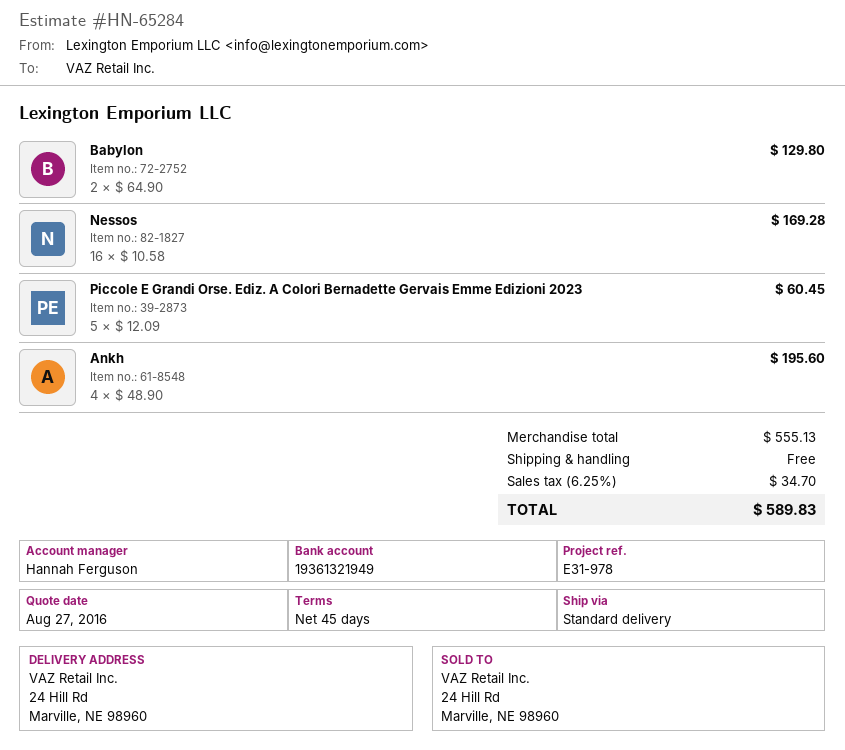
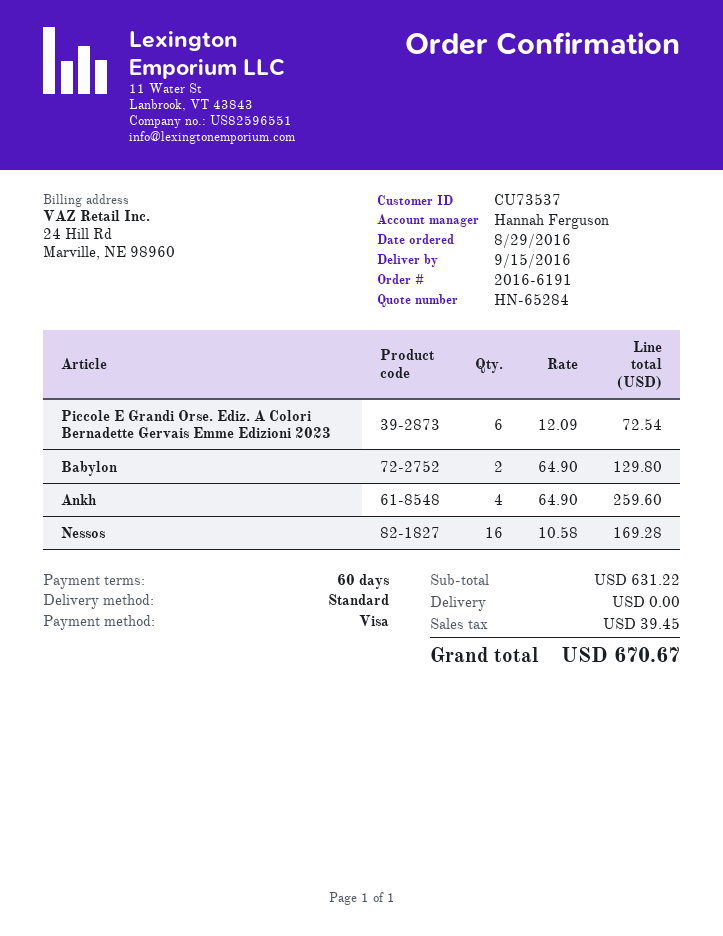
payment terms: 45 days -> 60 days
Piccole E Grandi Orse. Ediz. A Colori Bernadette Gervais Emme Edizioni 2023: 5 x 12.09 = 60.45 -> 6 x 12.09 = 72.54
Ankh: 4 x 48.90 = 195.60 -> 4 x 64.90 = 259.60
subtotal: 555.13 -> 631.22
tax: 34.70 -> 39.45
total: 589.83 -> 670.67

